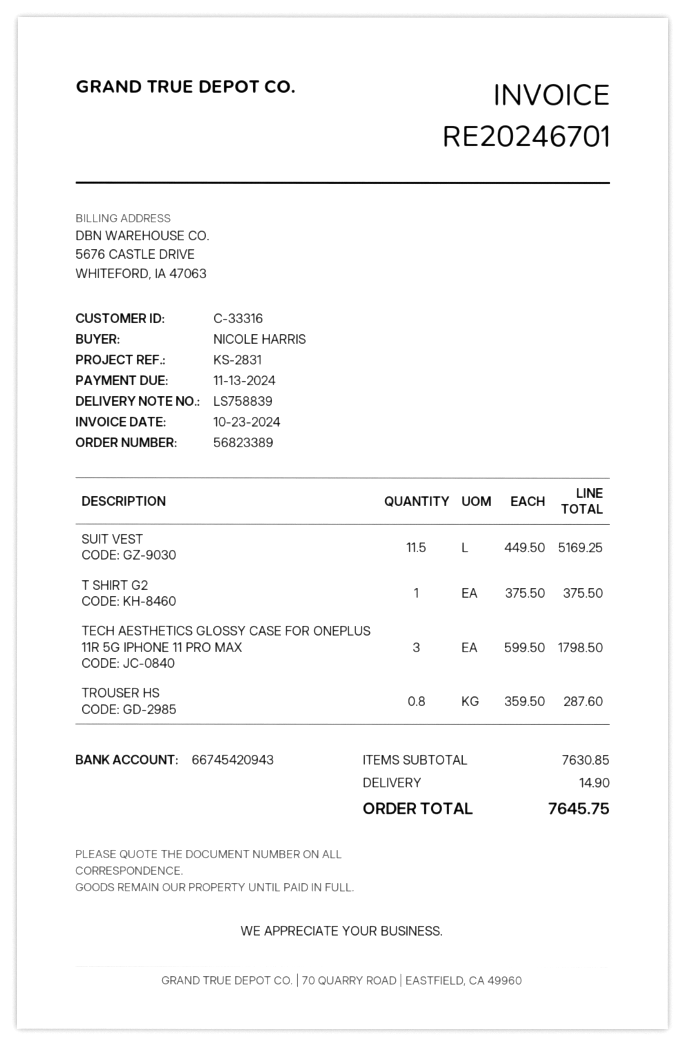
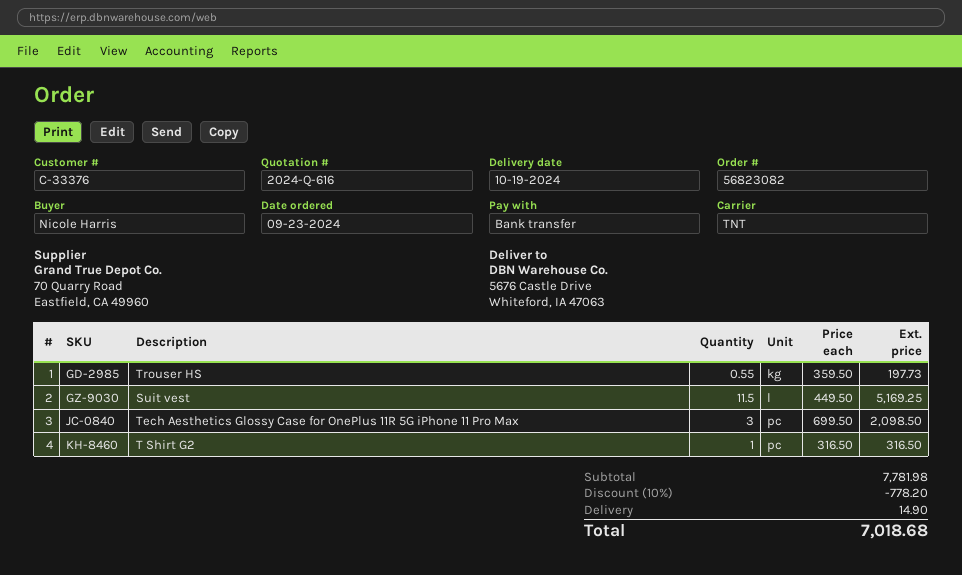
order number: 56823389 -> 56823082
customer number: C-33316 -> C-33376
T SHIRT G2: 1 x 375.50 = 375.50 -> 1 x 316.50 = 316.50
TECH AESTHETICS GLOSSY CASE FOR ONEPLUS 11R 5G IPHONE 11 PRO MAX: 3 x 599.50 = 1798.50 -> 3 x 699.50 = 2098.50
TROUSER HS: 0.8 x 359.50 = 287.60 -> 0.55 x 359.50 = 197.73
subtotal: 7630.85 -> 7781.98
discount: none -> 10% = 778.20
total: 7645.75 -> 7018.68

